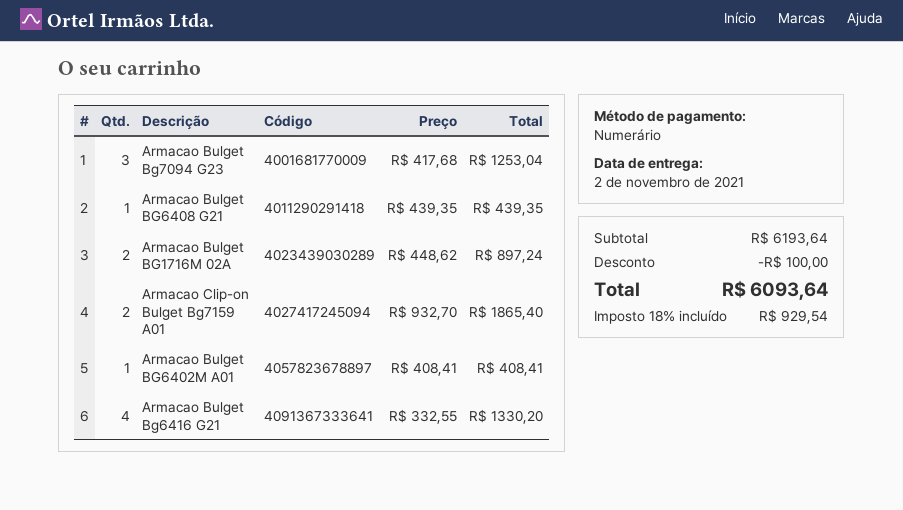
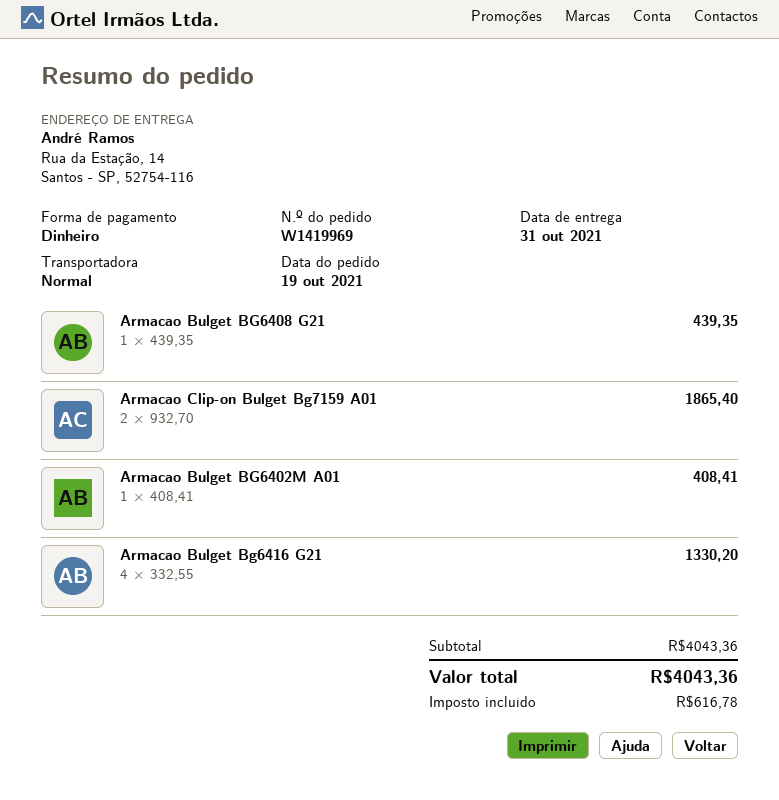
delivery date: 2021-11-02 -> 2021-10-31
Armacao Bulget Bg7094 G23: 3 x 417.68 = 1253.04 -> none
Armacao Bulget BG1716M 02A: 2 x 448.62 = 897.24 -> none
subtotal: 6193.64 -> 4043.36
discount: 100.00 -> none
tax: 929.54 -> 616.78
total: 6093.64 -> 4043.36

